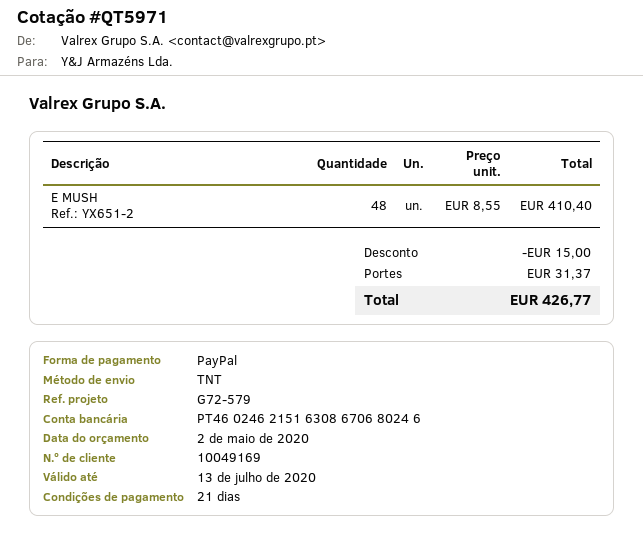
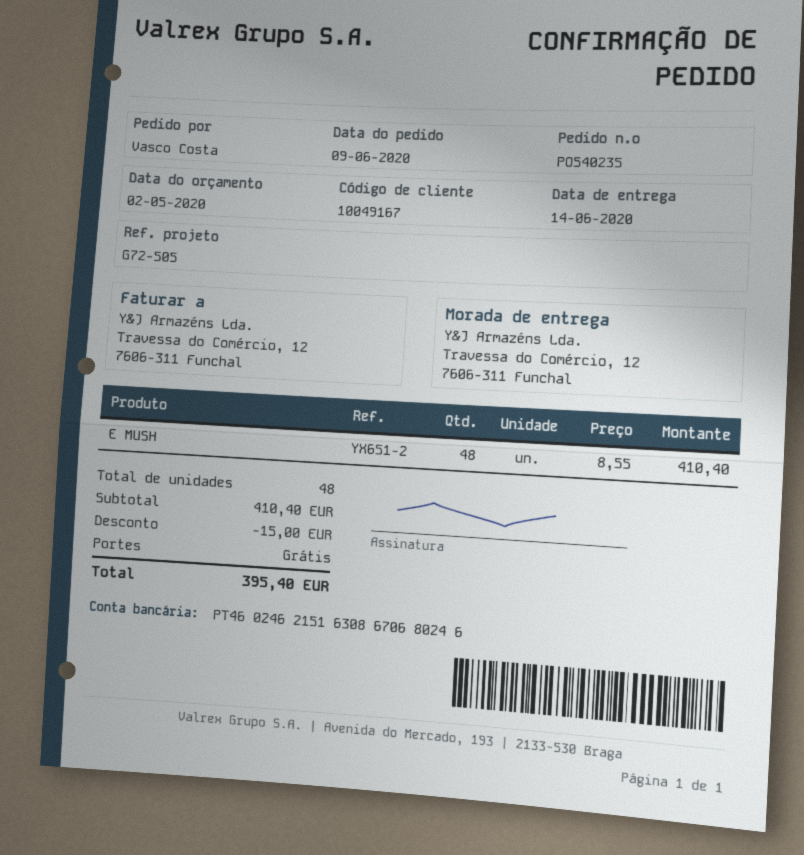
customer number: 10049169 -> 10049167
reference: G72-579 -> G72-505
shipping: 31.37 -> 0.00
total: 426.77 -> 395.40

